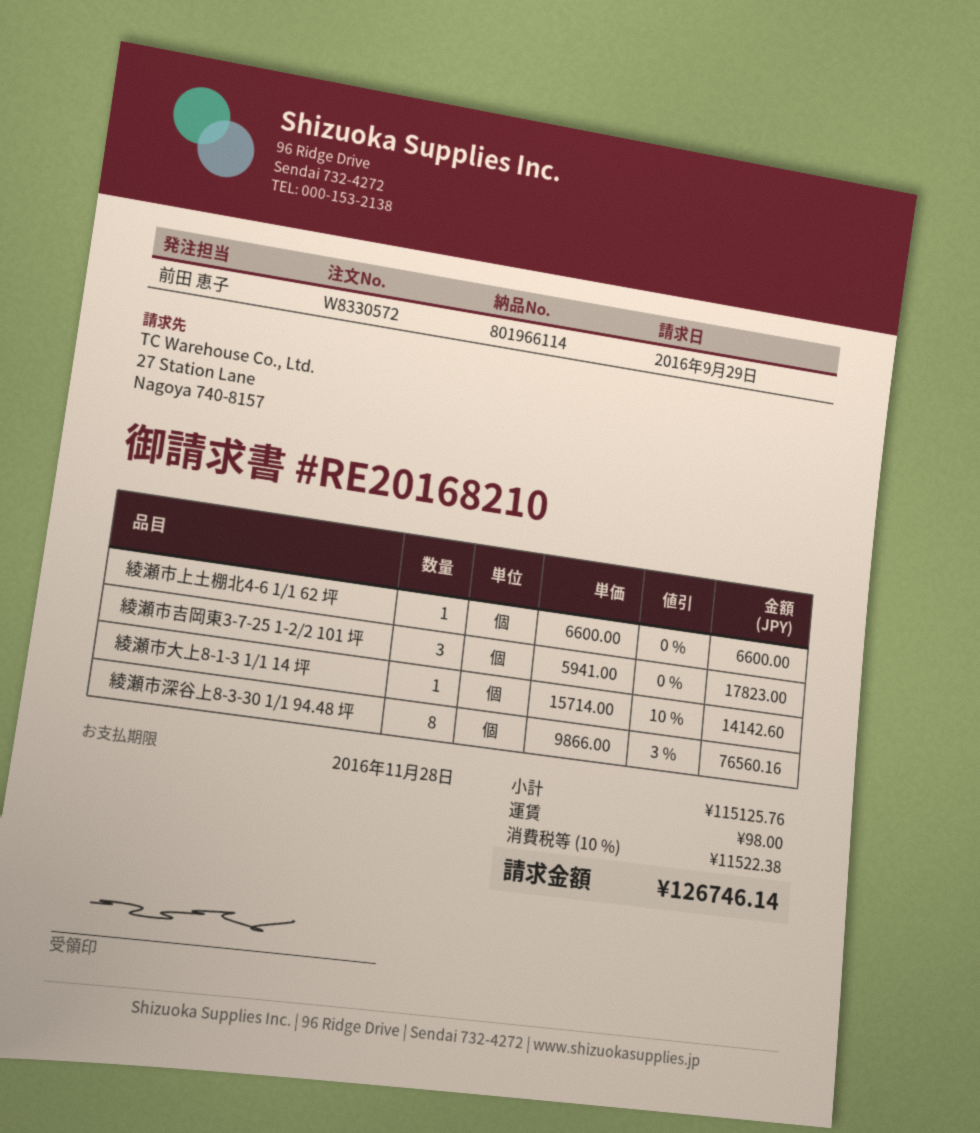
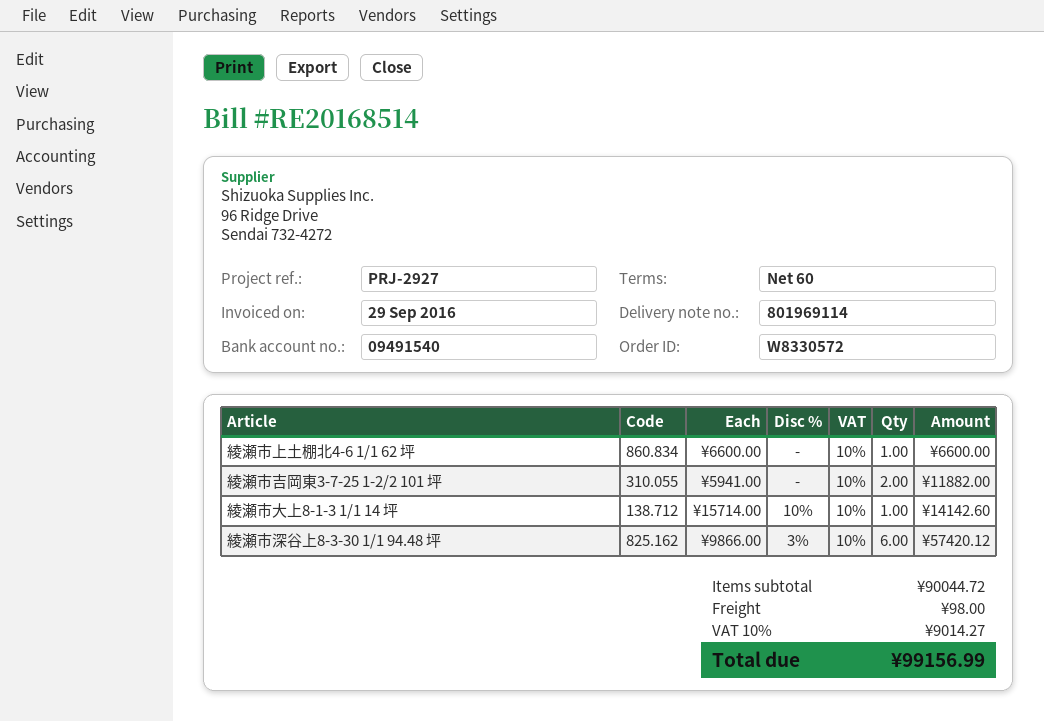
delivery note number: 801966114 -> 801969114
invoice number: RE20168210 -> RE20168514
綾瀬市吉岡東3-7-25 1-2/2 101 坪: 3 x 5941.00 = 17823.00 -> 2 x 5941.00 = 11882.00
綾瀬市深谷上8-3-30 1/1 94.48 坪: 8 x 9866.00 - 3% = 76560.16 -> 6 x 9866.00 - 3% = 57420.12
subtotal: 115125.76 -> 90044.72
tax: 10% = 11522.38 -> 10% = 9014.27
total: 126746.14 -> 99156.99

